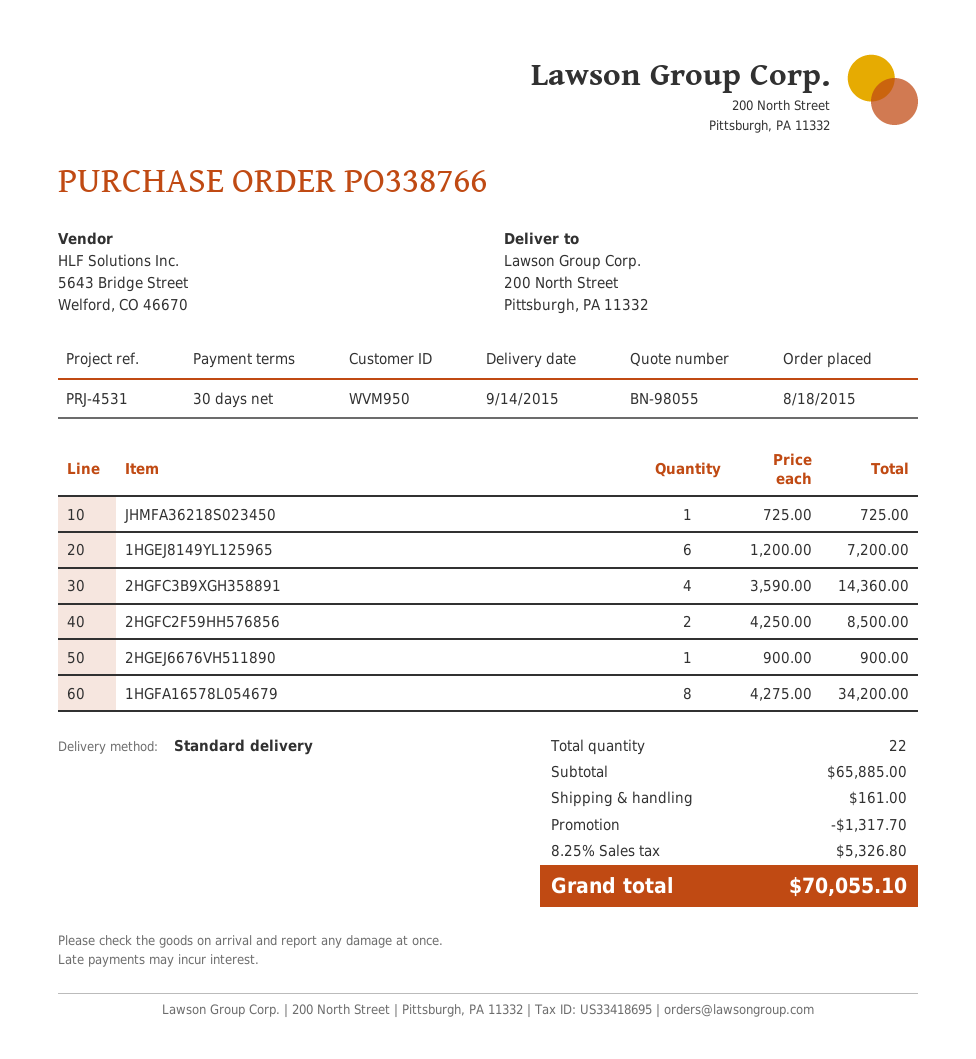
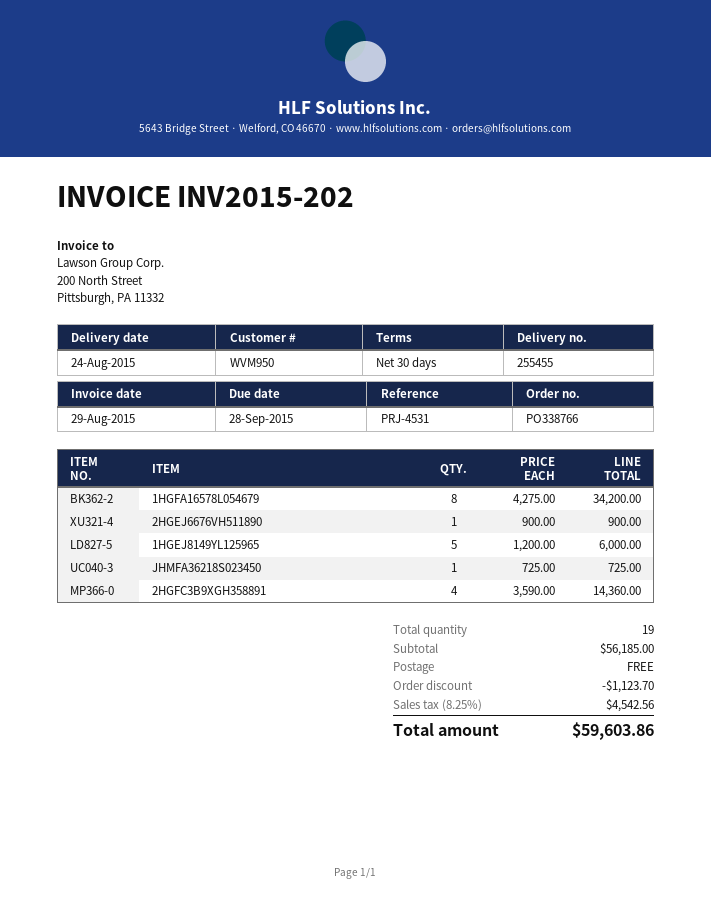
delivery date: 2015-09-14 -> 2015-08-24
1HGEJ8149YL125965: 6 x 1200.00 = 7200.00 -> 5 x 1200.00 = 6000.00
2HGFC2F59HH576856: 2 x 4250.00 = 8500.00 -> none
total quantity: 22 -> 19
subtotal: 65885.00 -> 56185.00
discount: 1317.70 -> 1123.70
shipping: 161.00 -> 0.00
tax: 8.25% = 5326.80 -> 8.25% = 4542.56
total: 70055.10 -> 59603.86

